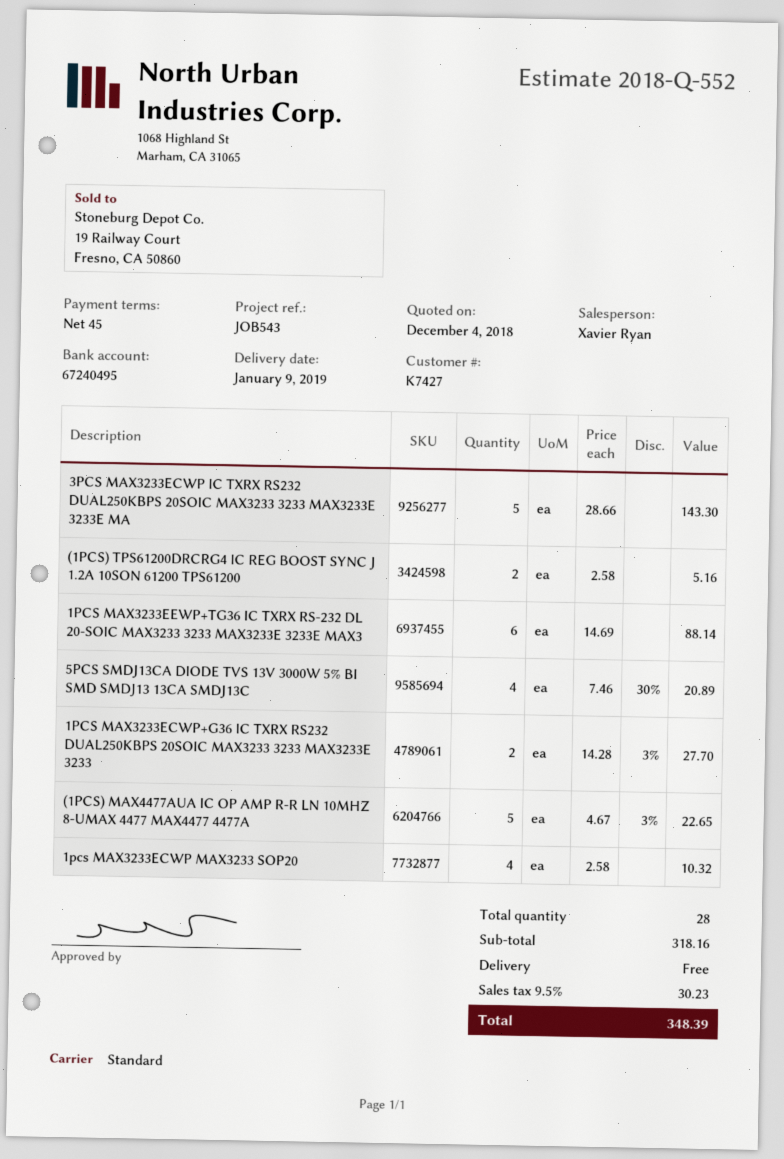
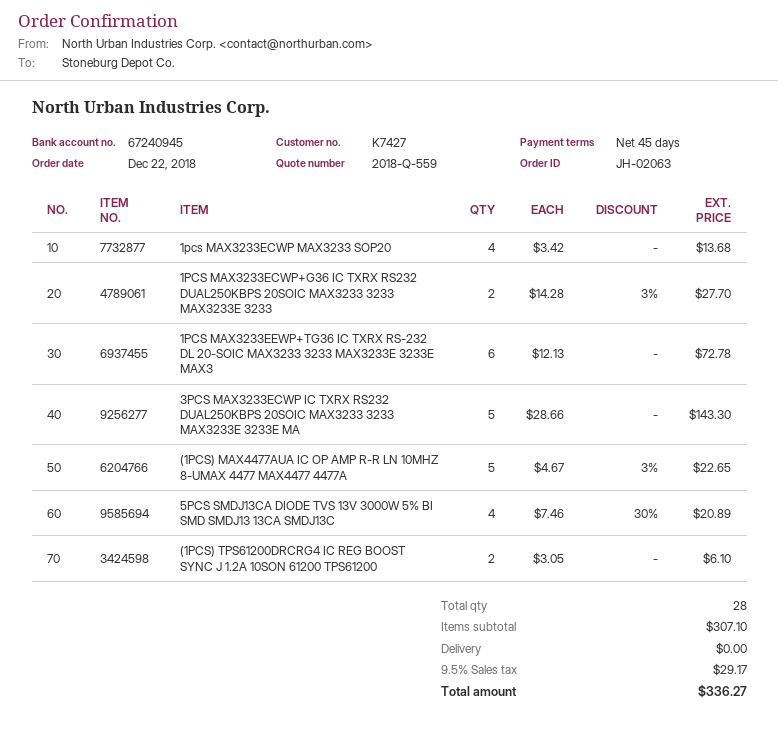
quote number: 2018-Q-552 -> 2018-Q-559
bank account: 67240495 -> 67240945
(1PCS) TPS61200DRCRG4 IC REG BOOST SYNC J 1.2A 10SON 61200 TPS61200: 2 x 2.58 = 5.16 -> 2 x 3.05 = 6.10
1PCS MAX3233EEWP+TG36 IC TXRX RS-232 DL 20-SOIC MAX3233 3233 MAX3233E 3233E MAX3: 6 x 14.69 = 88.14 -> 6 x 12.13 = 72.78
1pcs MAX3233ECWP MAX3233 SOP20: 4 x 2.58 = 10.32 -> 4 x 3.42 = 13.68
subtotal: 318.16 -> 307.10
tax: 9.5% = 30.23 -> 9.5% = 29.17
total: 348.39 -> 336.27

